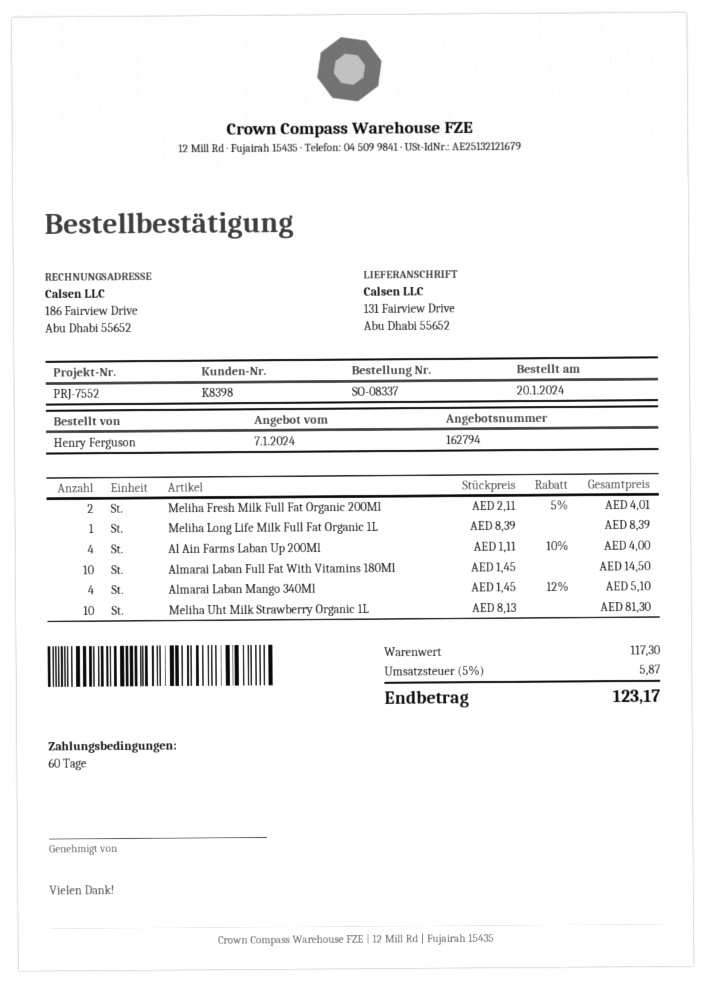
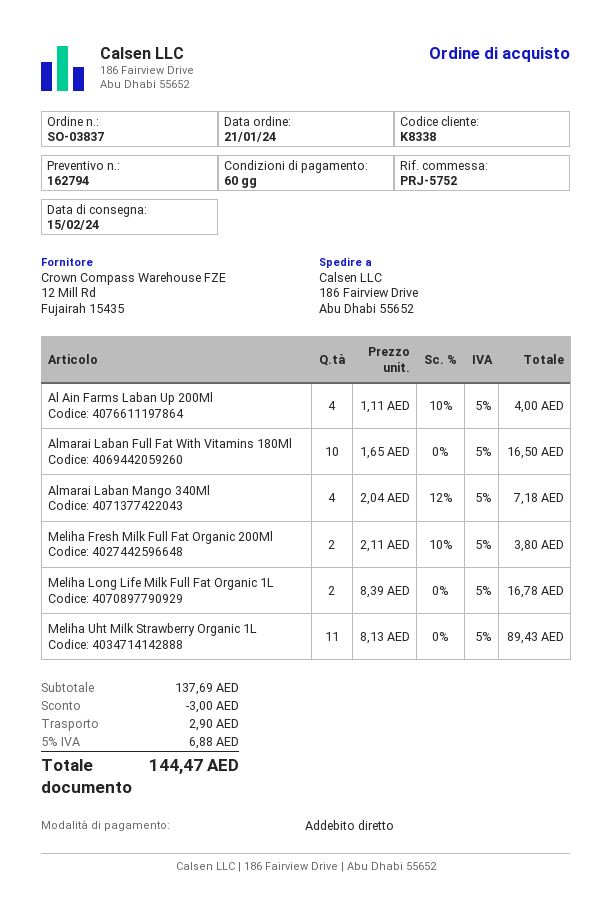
order number: SO-08337 -> SO-03837
order date: 2024-01-20 -> 2024-01-21
customer number: K8398 -> K8338
reference: PRJ-7552 -> PRJ-5752
ship to: 131 Fairview Drive, Abu Dhabi 55652 -> 186 Fairview Drive, Abu Dhabi 55652
Meliha Fresh Milk Full Fat Organic 200Ml: 2 x 2.11 - 5% = 4.01 -> 2 x 2.11 - 10% = 3.80
Meliha Long Life Milk Full Fat Organic 1L: 1 x 8.39 = 8.39 -> 2 x 8.39 = 16.78
Almarai Laban Full Fat With Vitamins 180Ml: 10 x 1.45 = 14.50 -> 10 x 1.65 = 16.50
Almarai Laban Mango 340Ml: 4 x 1.45 - 12% = 5.10 -> 4 x 2.04 - 12% = 7.18
Meliha Uht Milk Strawberry Organic 1L: 10 x 8.13 = 81.30 -> 11 x 8.13 = 89.43
subtotal: 117.30 -> 137.69
discount: none -> 3.00
shipping: none -> 2.90
tax: 5% = 5.87 -> 5% = 6.88
total: 123.17 -> 144.47

